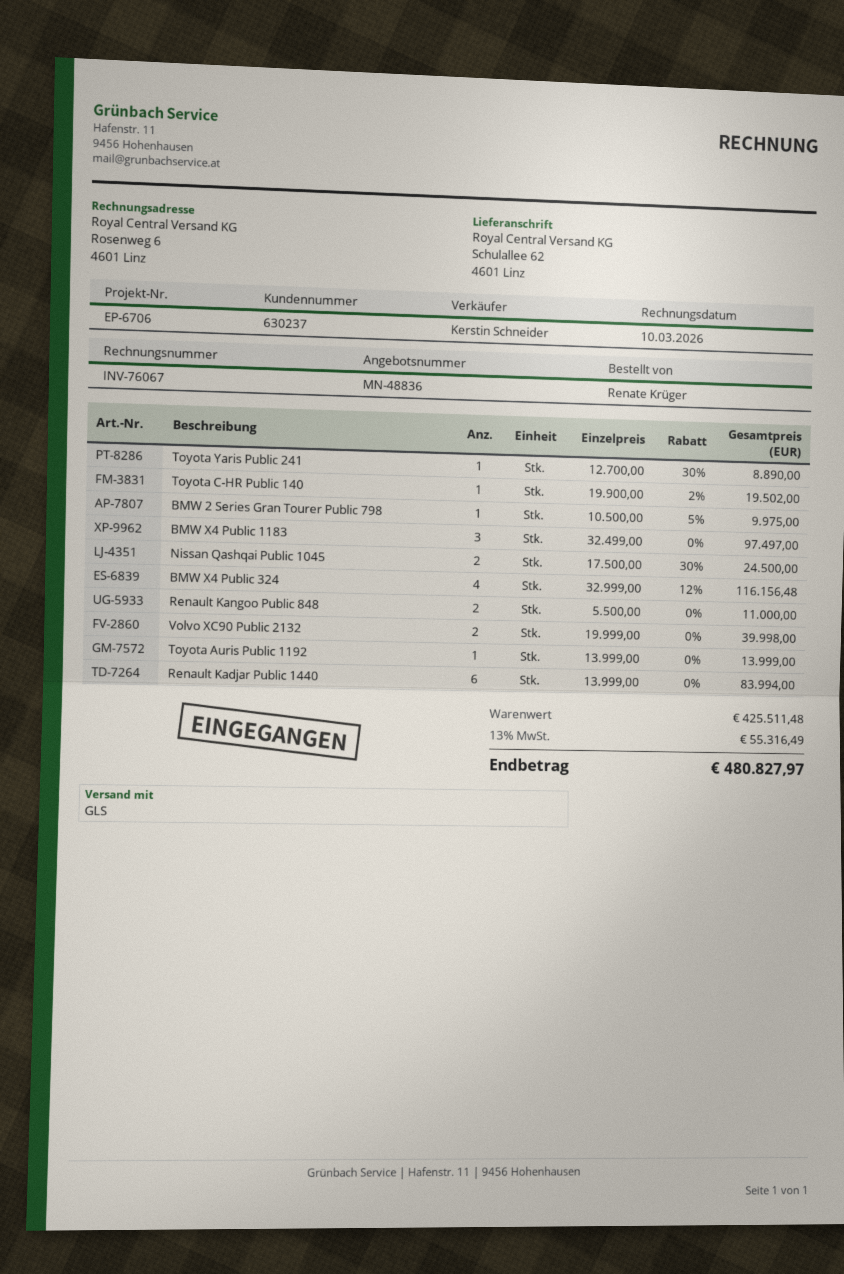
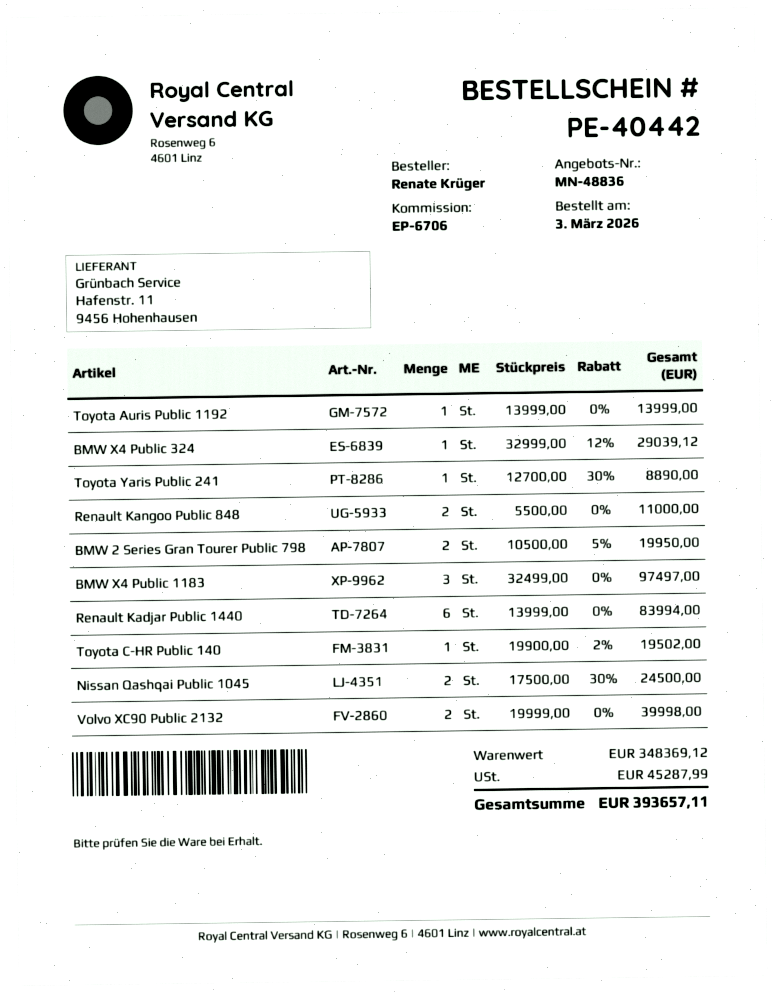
BMW 2 Series Gran Tourer Public 798: 1 x 10500.00 - 5% = 9975.00 -> 2 x 10500.00 - 5% = 19950.00
BMW X4 Public 324: 4 x 32999.00 - 12% = 116156.48 -> 1 x 32999.00 - 12% = 29039.12
subtotal: 425511.48 -> 348369.12
tax: 55316.49 -> 45287.99
total: 480827.97 -> 393657.11

